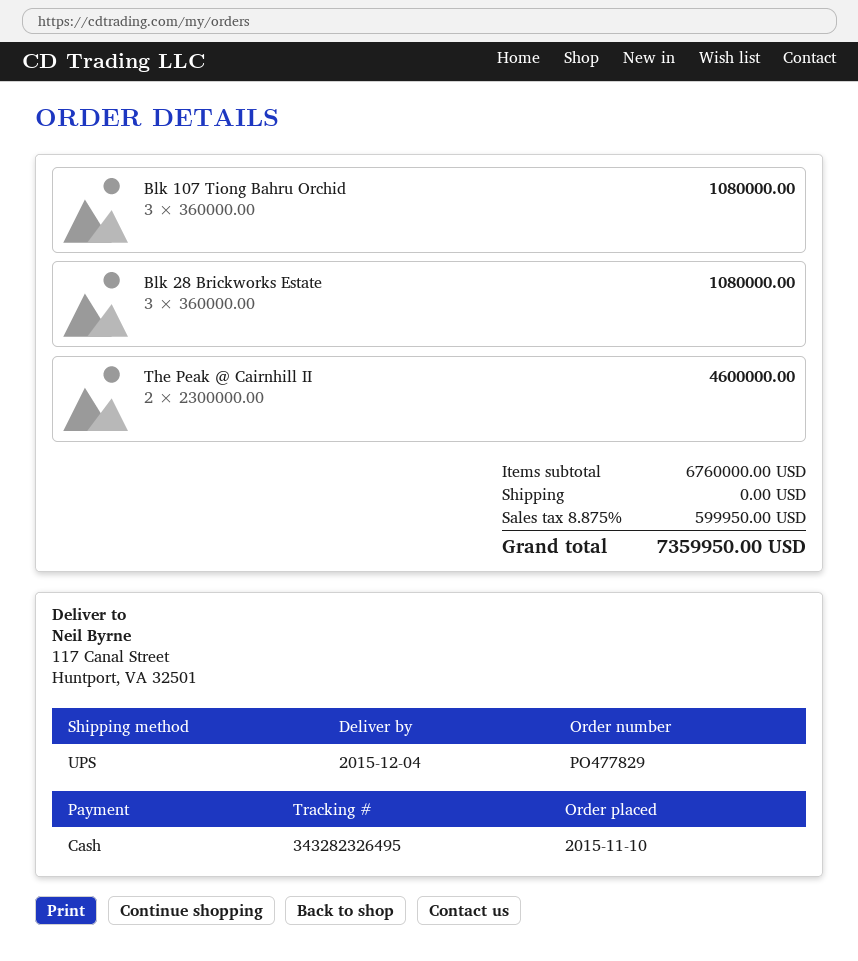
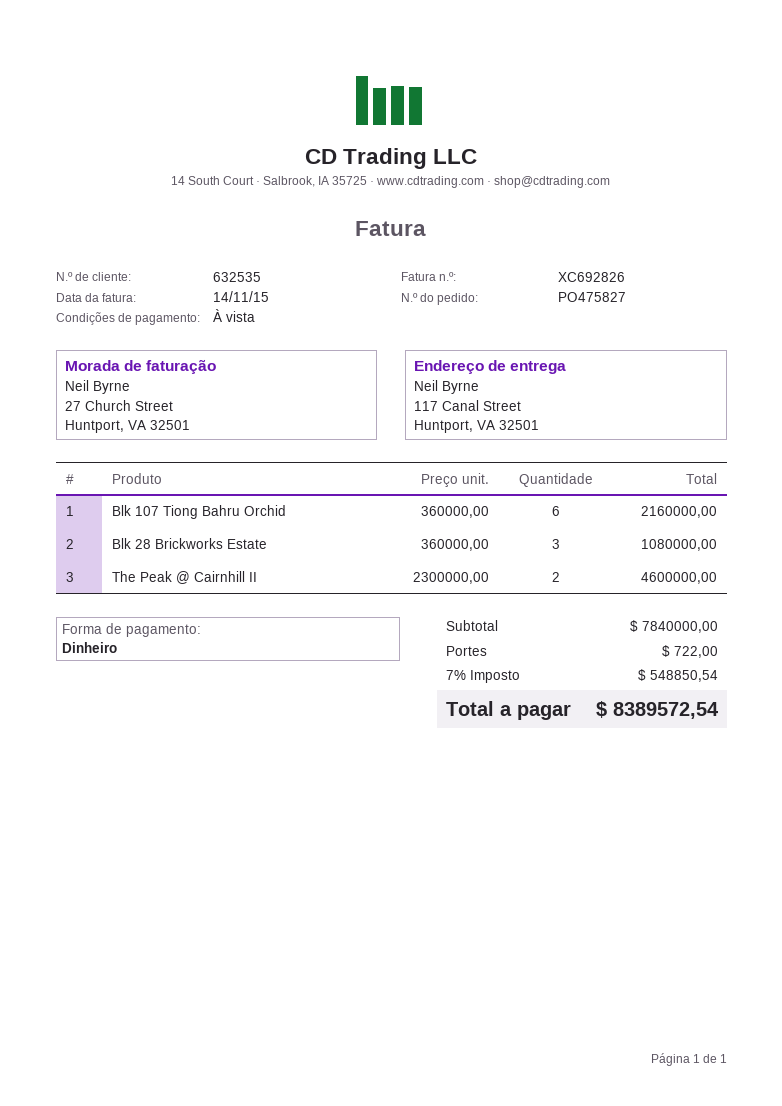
order number: PO477829 -> PO475827
Blk 107 Tiong Bahru Orchid: 3 x 360000.00 = 1080000.00 -> 6 x 360000.00 = 2160000.00
subtotal: 6760000.00 -> 7840000.00
shipping: 0.00 -> 722.00
tax: 8.875% = 599950.00 -> 7% = 548850.54
total: 7359950.00 -> 8389572.54

